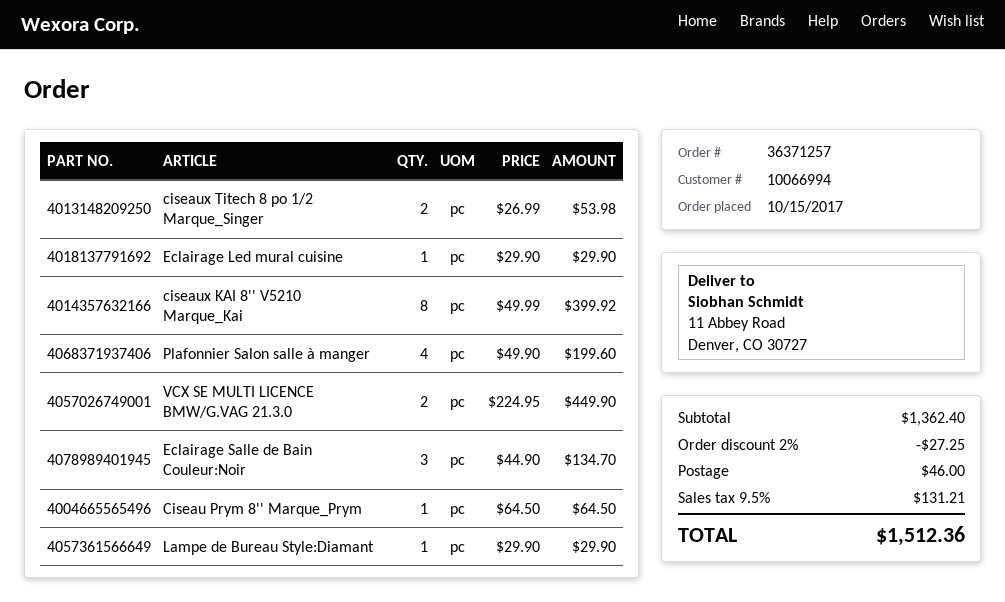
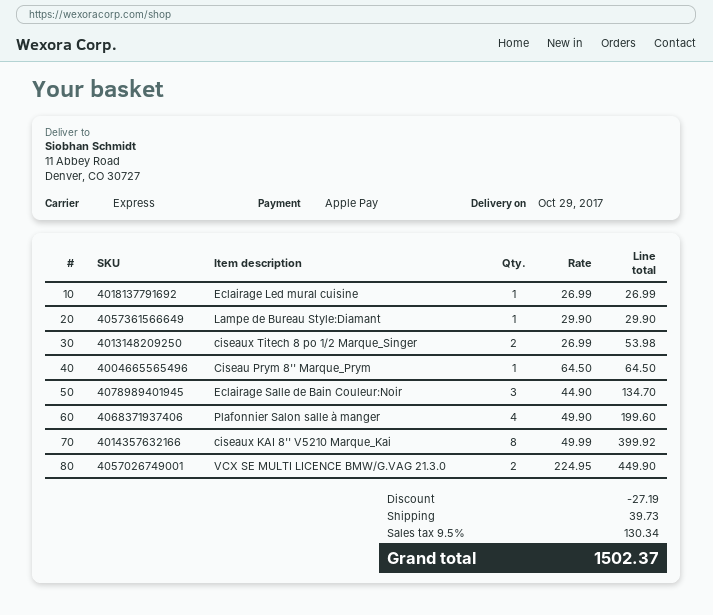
Eclairage Led mural cuisine: 1 x 29.90 = 29.90 -> 1 x 26.99 = 26.99
discount: 27.25 -> 27.19
shipping: 46.00 -> 39.73
tax: 9.5% = 131.21 -> 9.5% = 130.34
total: 1512.36 -> 1502.37

